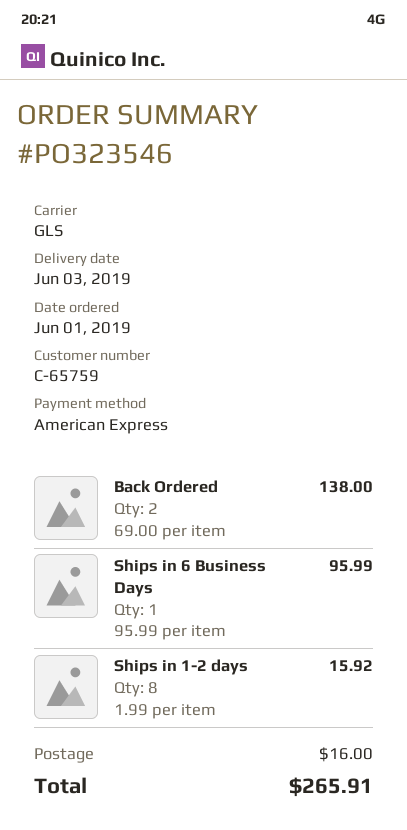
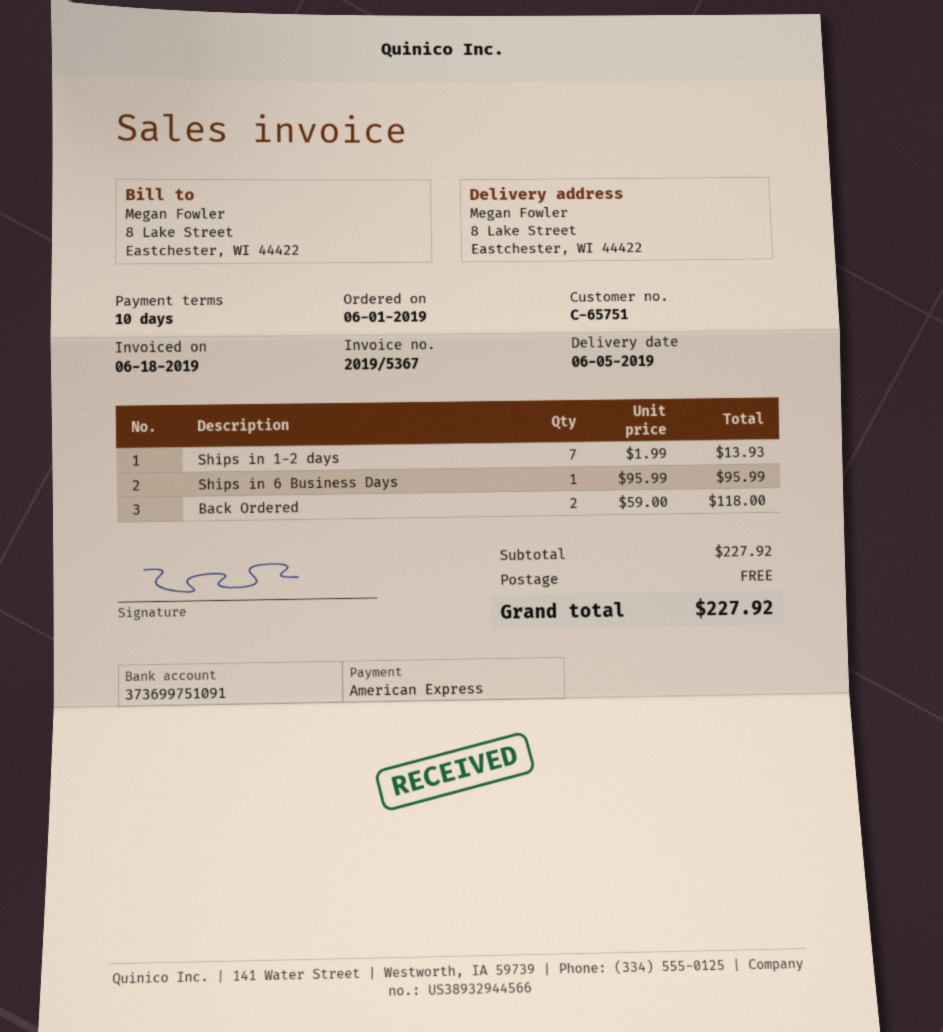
delivery date: 2019-06-03 -> 2019-06-05
customer number: C-65759 -> C-65751
Back Ordered: 2 x 69.00 = 138.00 -> 2 x 59.00 = 118.00
Ships in 1-2 days: 8 x 1.99 = 15.92 -> 7 x 1.99 = 13.93
shipping: 16.00 -> 0.00
total: 265.91 -> 227.92

